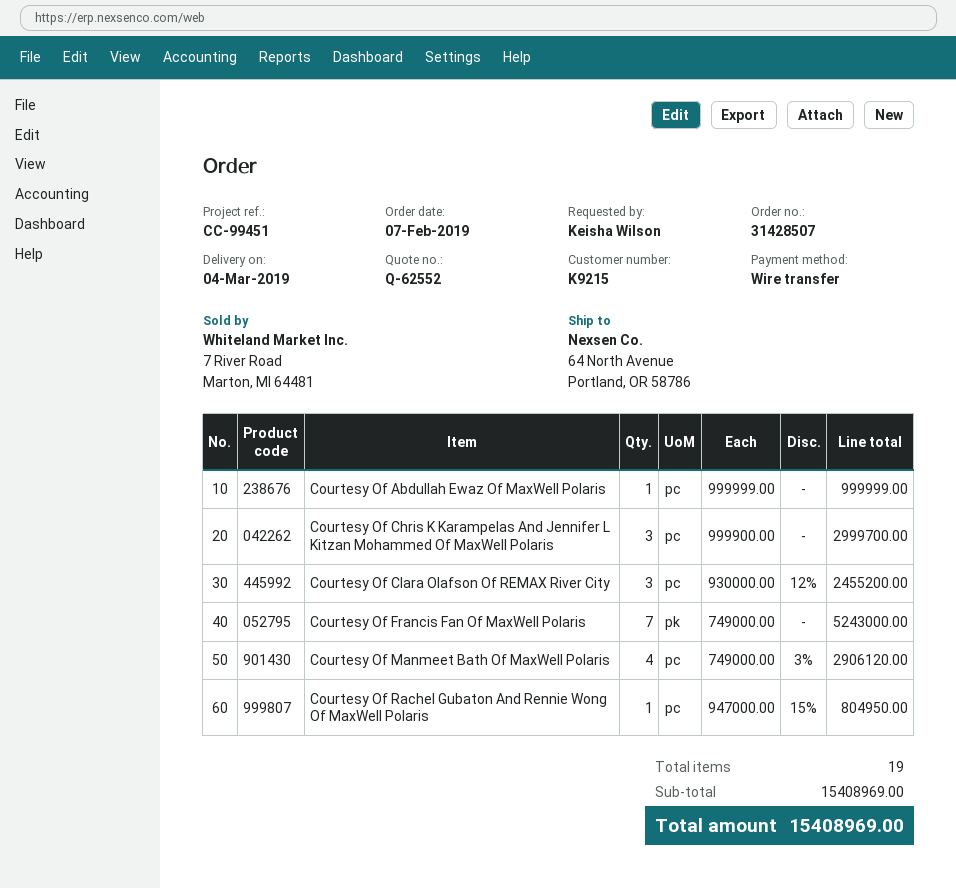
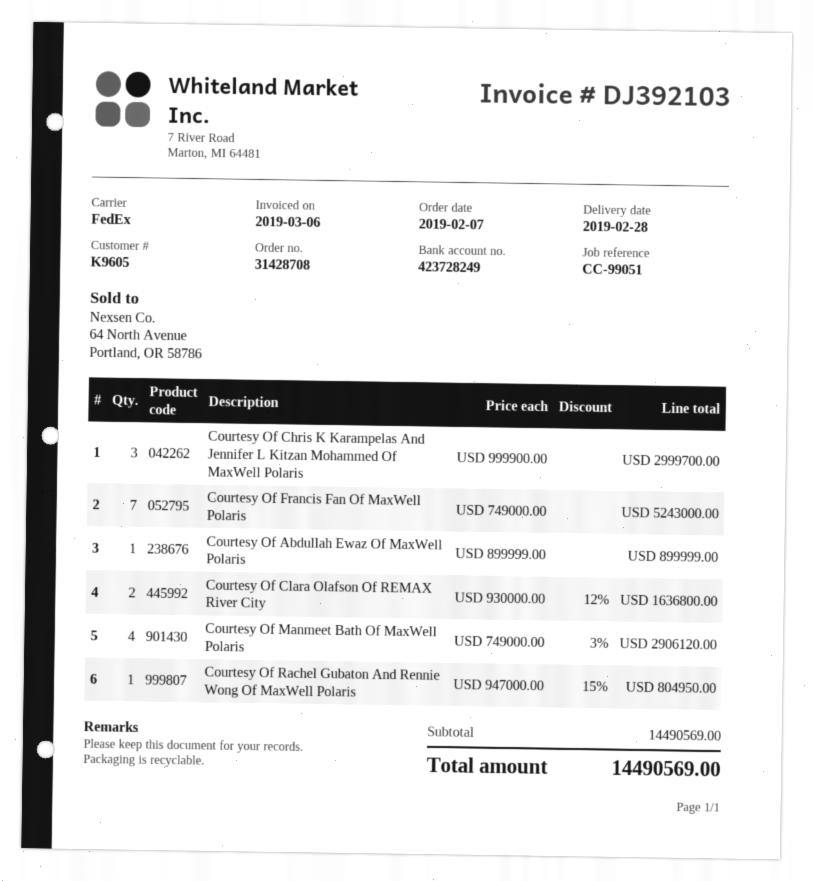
order number: 31428507 -> 31428708
delivery date: 2019-03-04 -> 2019-02-28
customer number: K9215 -> K9605
reference: CC-99451 -> CC-99051
Courtesy Of Abdullah Ewaz Of MaxWell Polaris: 1 x 999999.00 = 999999.00 -> 1 x 899999.00 = 899999.00
Courtesy Of Clara Olafson Of REMAX River City: 3 x 930000.00 - 12% = 2455200.00 -> 2 x 930000.00 - 12% = 1636800.00
subtotal: 15408969.00 -> 14490569.00
total: 15408969.00 -> 14490569.00

